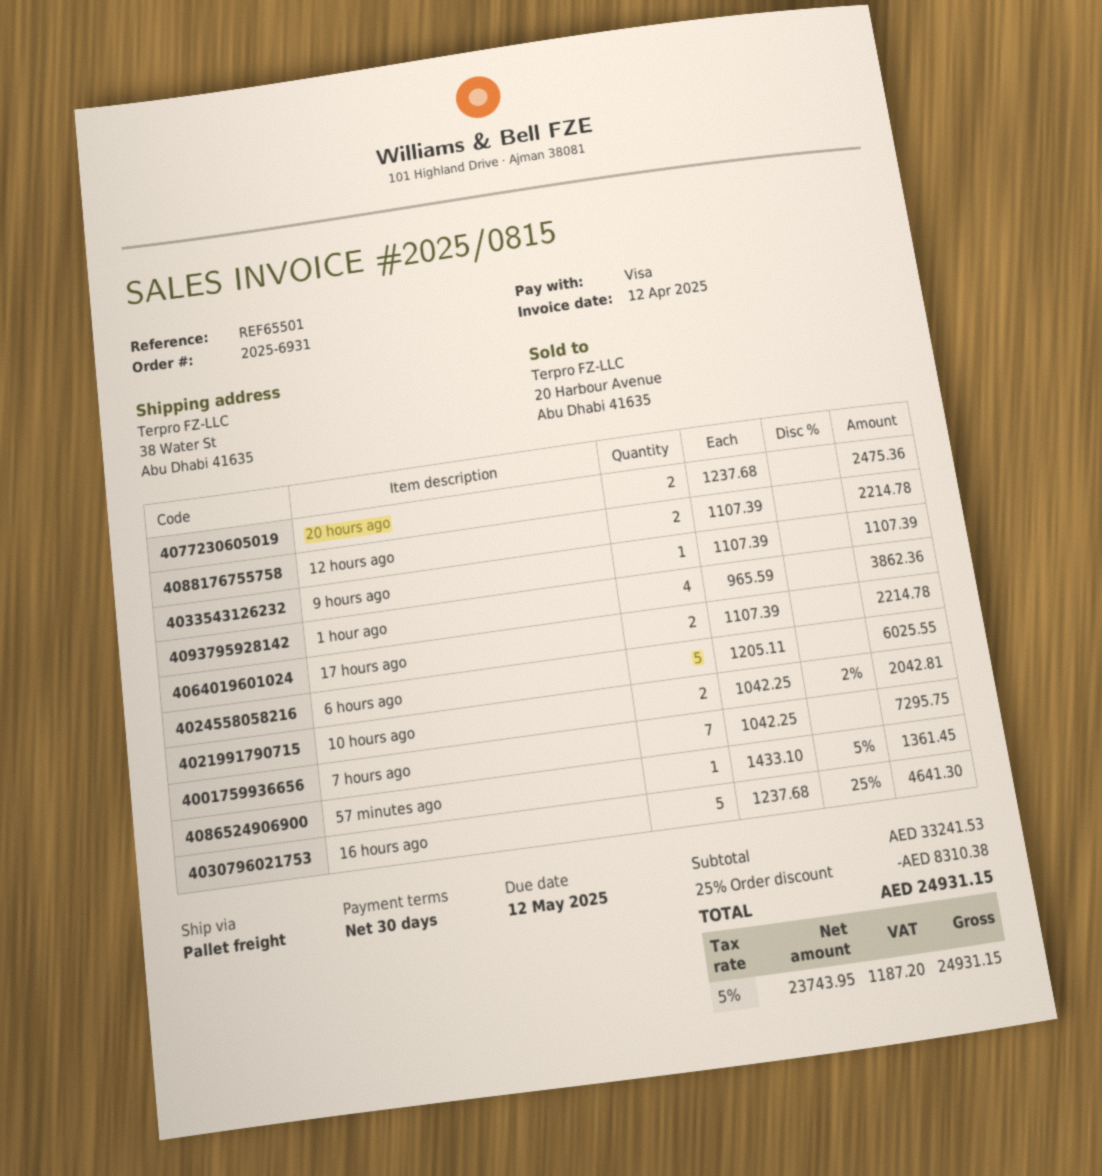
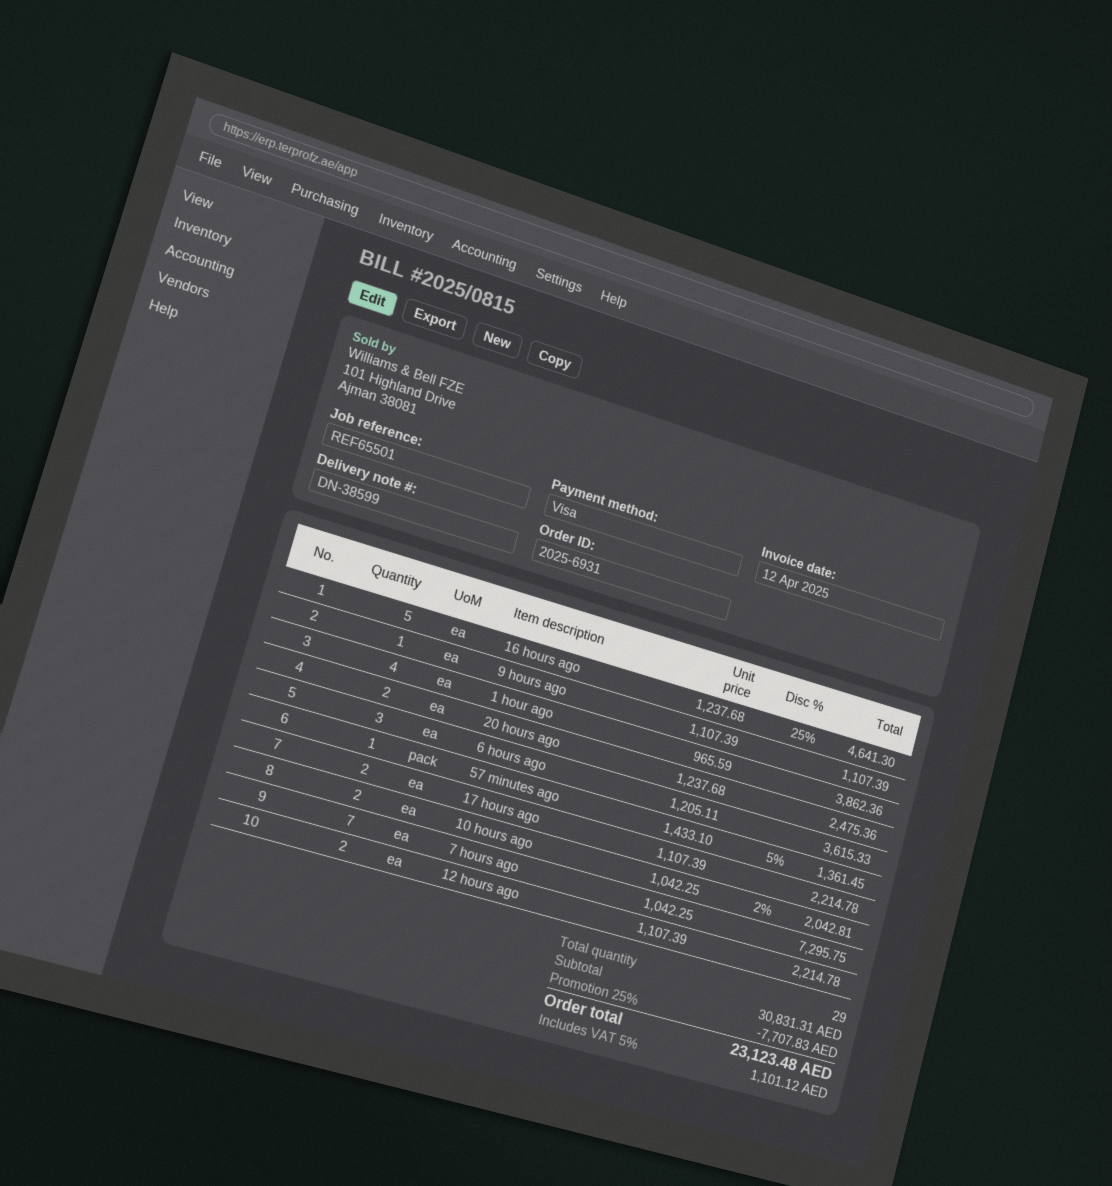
6 hours ago: 5 x 1205.11 = 6025.55 -> 3 x 1205.11 = 3615.33
subtotal: 33241.53 -> 30831.31
discount: 25% = 8310.38 -> 25% = 7707.83
tax: 5% = 1187.20 -> 5% = 1101.12
total: 24931.15 -> 23123.48

